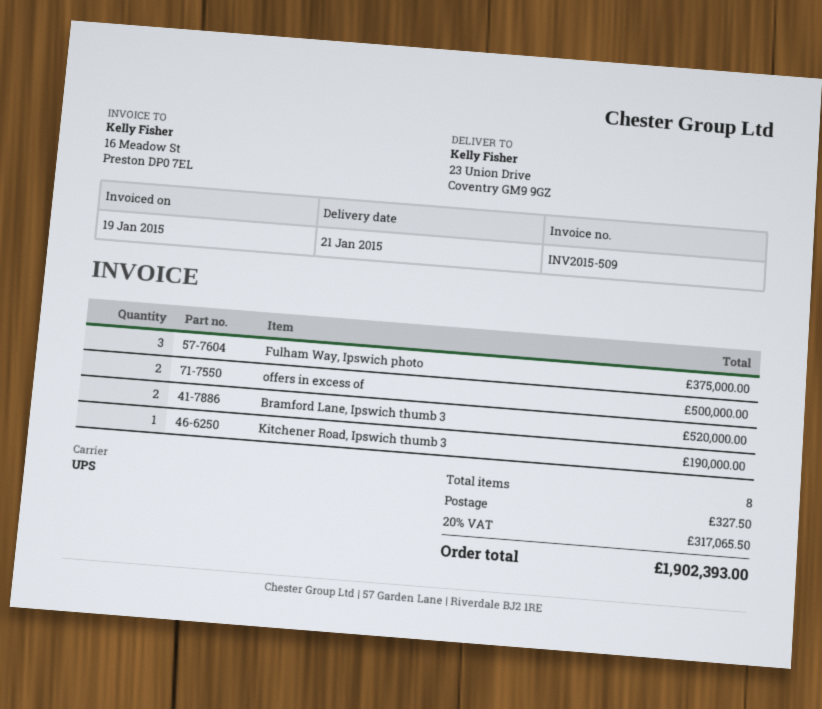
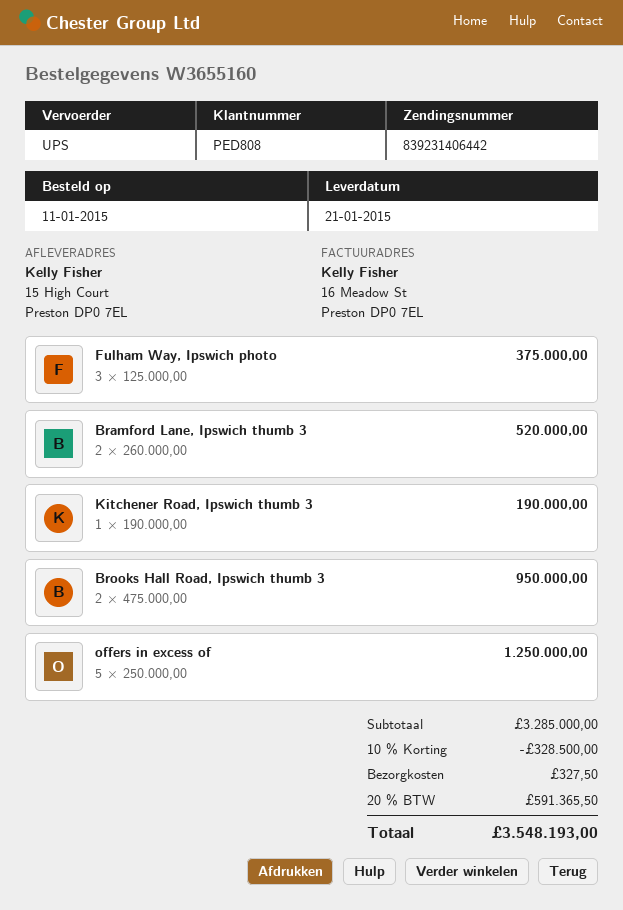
ship to: 23 Union Drive, Coventry GM9 9GZ -> 15 High Court, Preston DP0 7EL
offers in excess of: 2 for 500000.00 -> 5 for 1250000.00
Brooks Hall Road, Ipswich thumb 3: none -> 2 for 950000.00
discount: none -> 10% = 328500.00
tax: 20% = 317065.50 -> 20% = 591365.50
total: 1902393.00 -> 3548193.00

